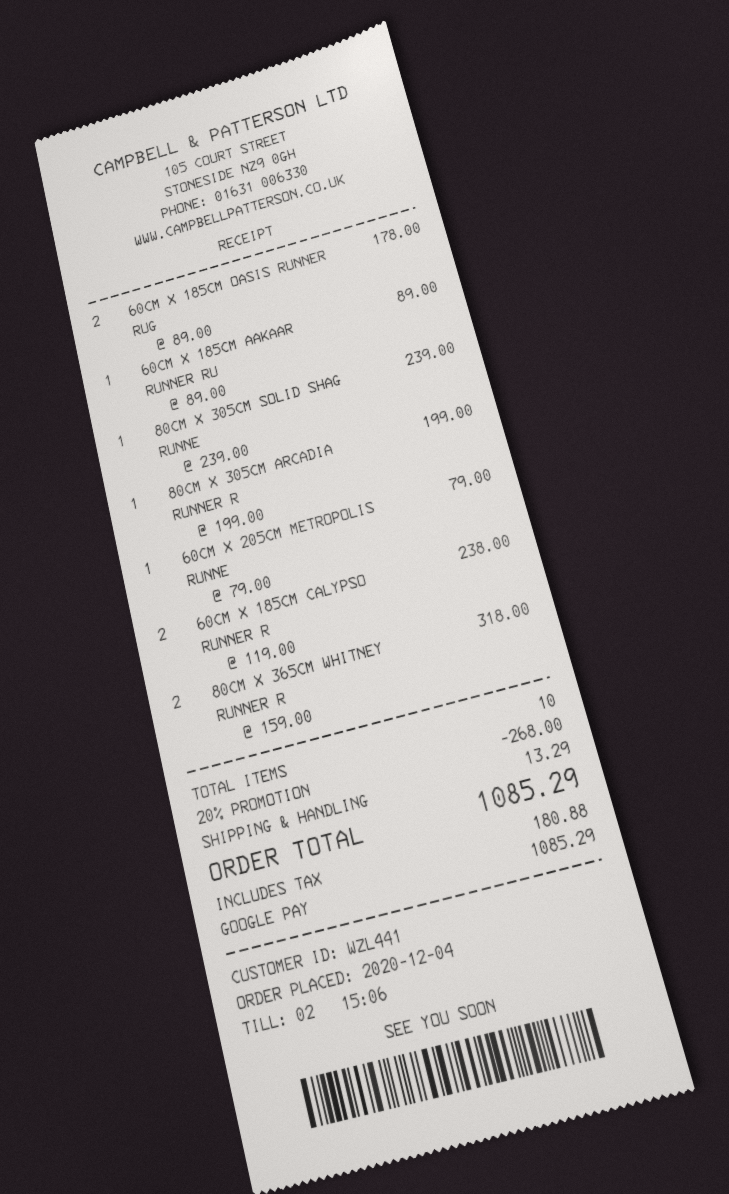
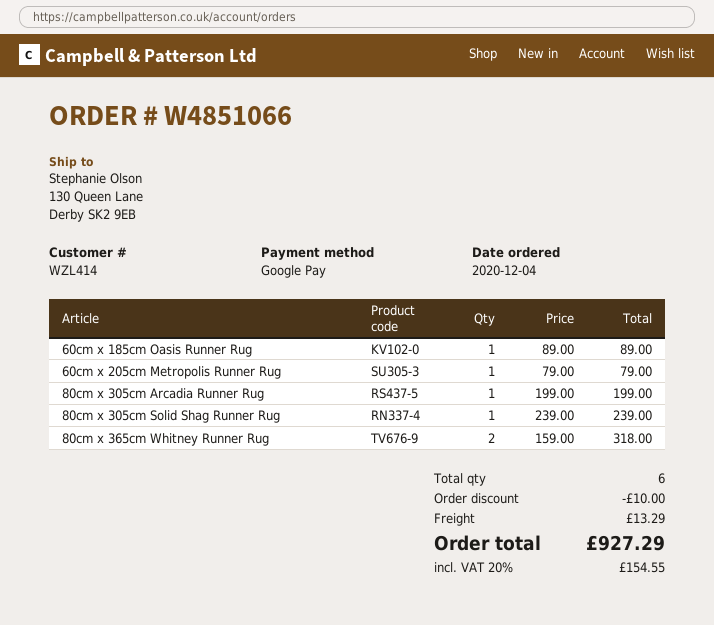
customer number: WZL441 -> WZL414
60CM X 185CM OASIS RUNNER RUG: 2 x 89.00 = 178.00 -> 1 x 89.00 = 89.00
60CM X 185CM AAKAAR RUNNER RU: 1 x 89.00 = 89.00 -> none
60CM X 185CM CALYPSO RUNNER R: 2 x 119.00 = 238.00 -> none
total quantity: 10 -> 6
discount: 268.00 -> 10.00
tax: 180.88 -> 154.55
total: 1085.29 -> 927.29

